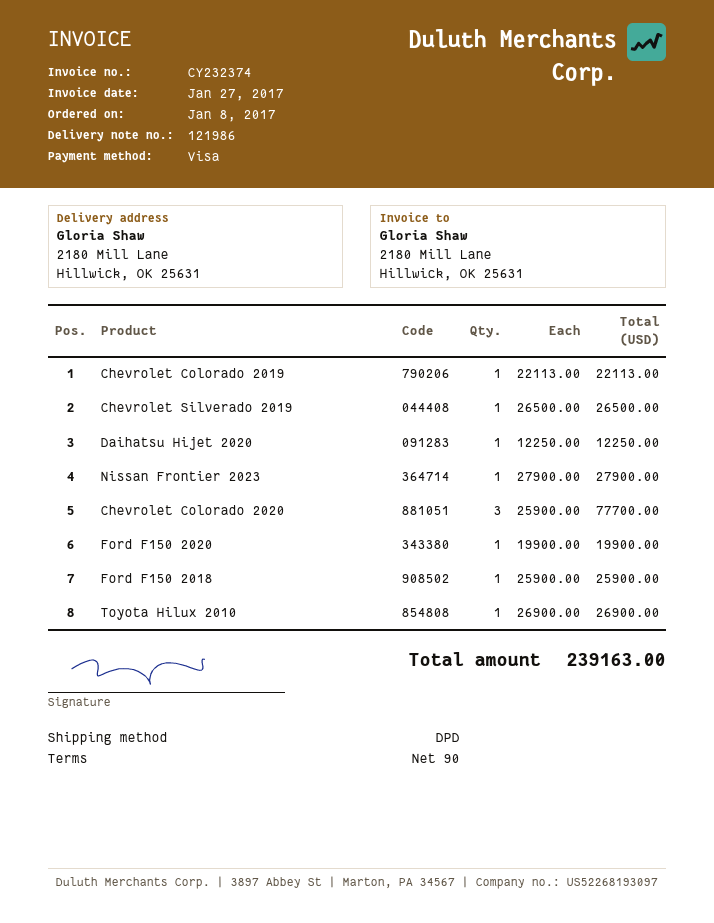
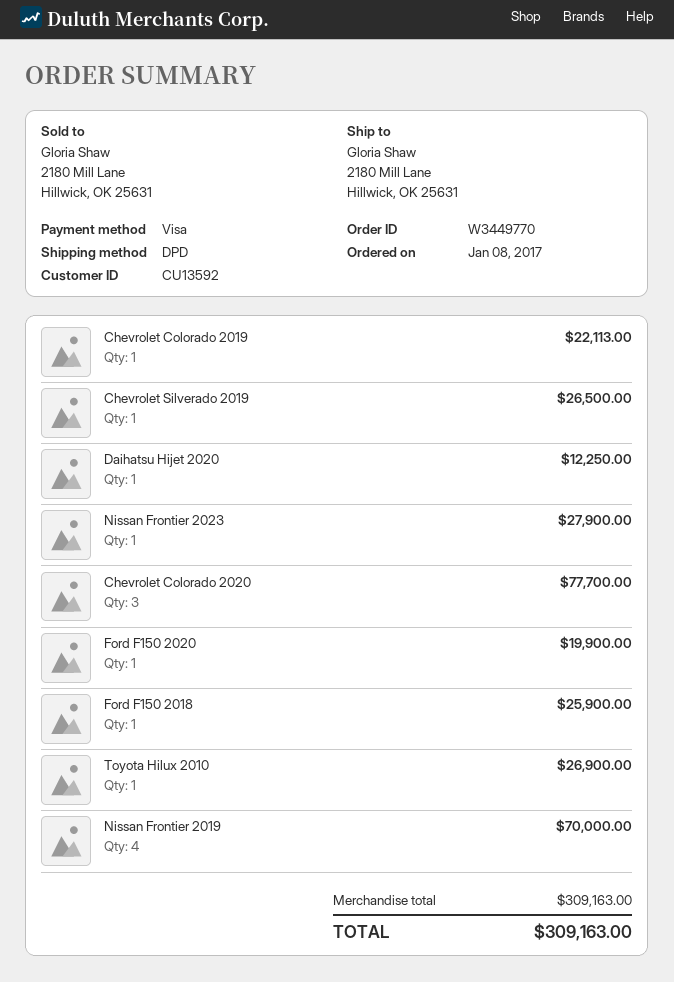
Nissan Frontier 2019: none -> 4 for 70000.00
total: 239163.00 -> 309163.00

